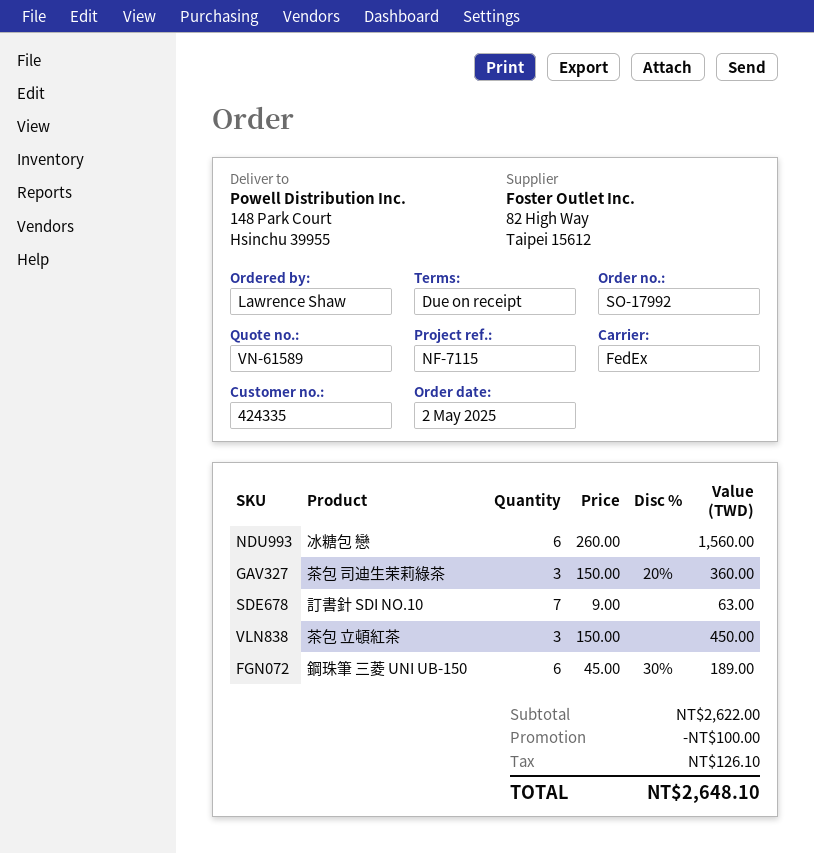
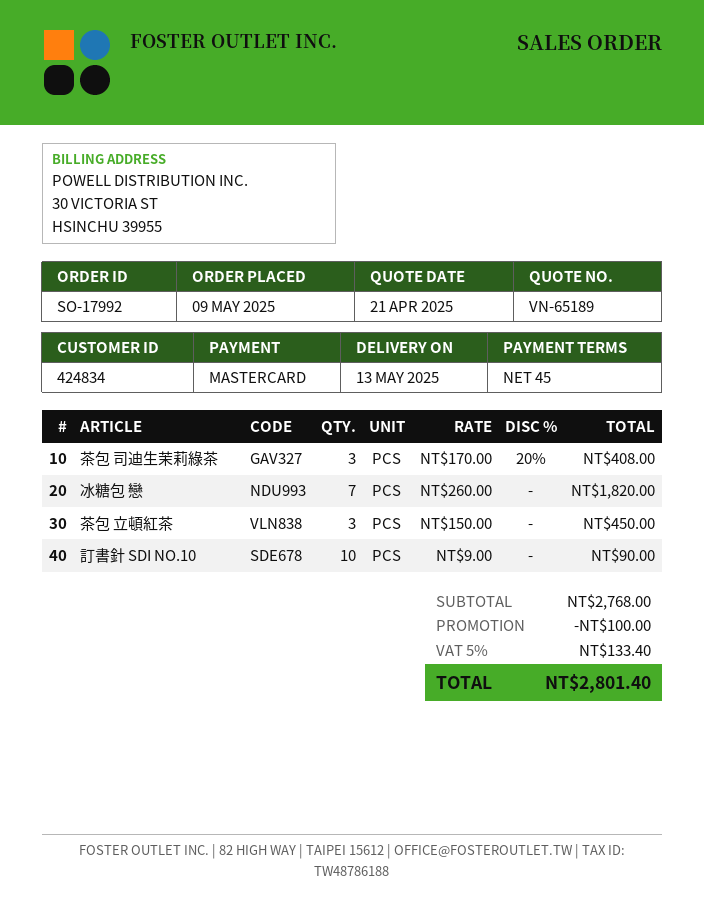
quote number: VN-61589 -> VN-65189
order date: 2025-05-02 -> 2025-05-09
payment terms: on receipt -> 45 days
customer number: 424335 -> 424834
冰糖包 戀: 6 x 260.00 = 1560.00 -> 7 x 260.00 = 1820.00
茶包 司迪生茉莉綠茶: 3 x 150.00 - 20% = 360.00 -> 3 x 170.00 - 20% = 408.00
訂書針 SDI NO.10: 7 x 9.00 = 63.00 -> 10 x 9.00 = 90.00
鋼珠筆 三菱 UNI UB-150: 6 x 45.00 - 30% = 189.00 -> none
subtotal: 2622.00 -> 2768.00
tax: 126.10 -> 133.40
total: 2648.10 -> 2801.40

